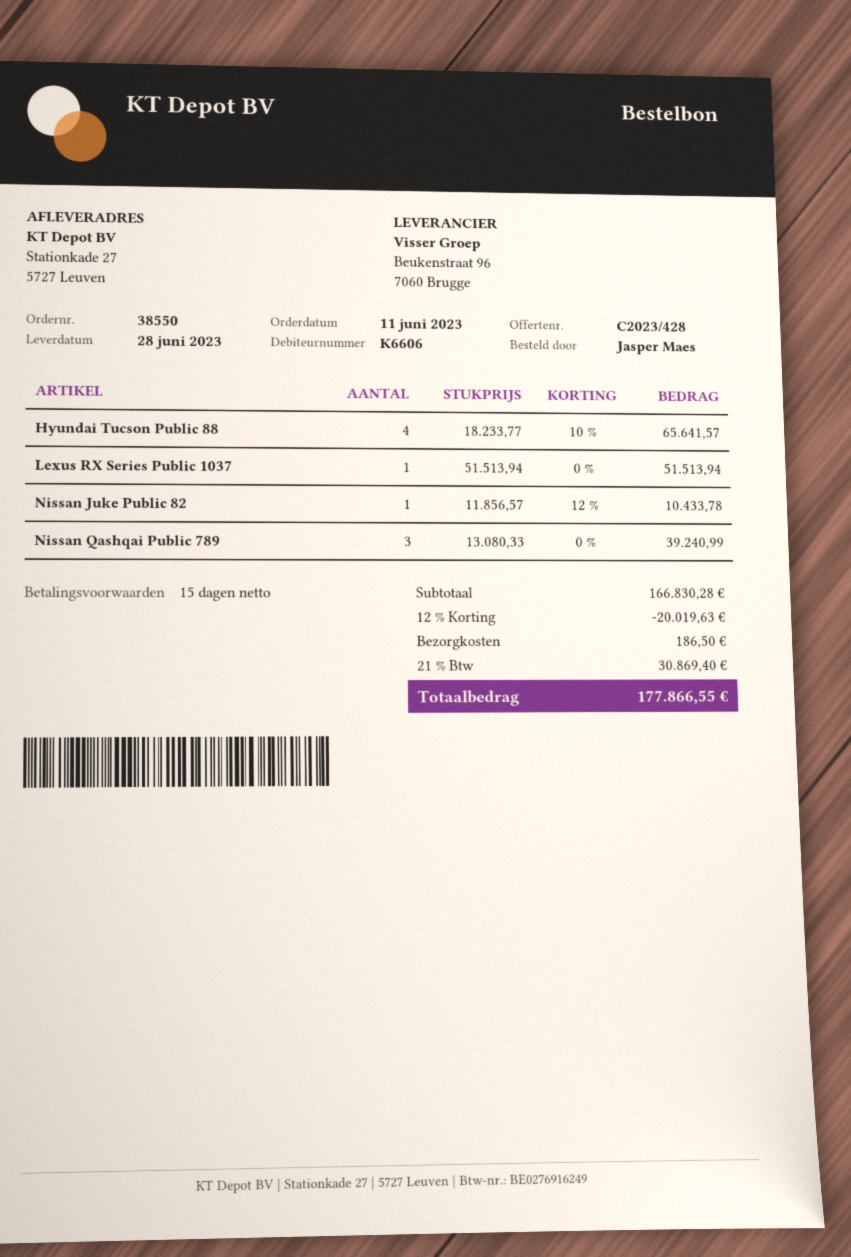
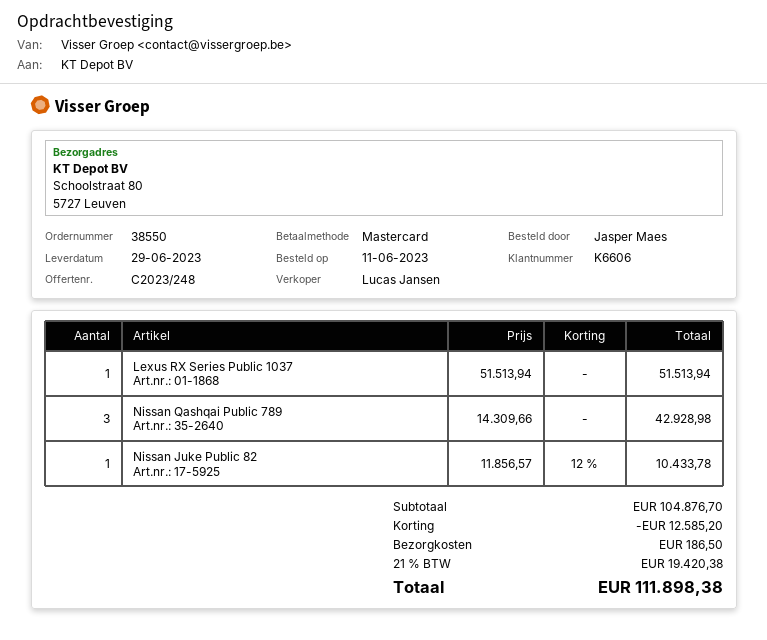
quote number: C2023/428 -> C2023/248
delivery date: 2023-06-28 -> 2023-06-29
ship to: Stationkade 27, 5727 Leuven -> Schoolstraat 80, 5727 Leuven
Hyundai Tucson Public 88: 4 x 18233.77 - 10% = 65641.57 -> none
Nissan Qashqai Public 789: 3 x 13080.33 = 39240.99 -> 3 x 14309.66 = 42928.98
subtotal: 166830.28 -> 104876.70
discount: 20019.63 -> 12585.20
tax: 21% = 30869.40 -> 21% = 19420.38
total: 177866.55 -> 111898.38

